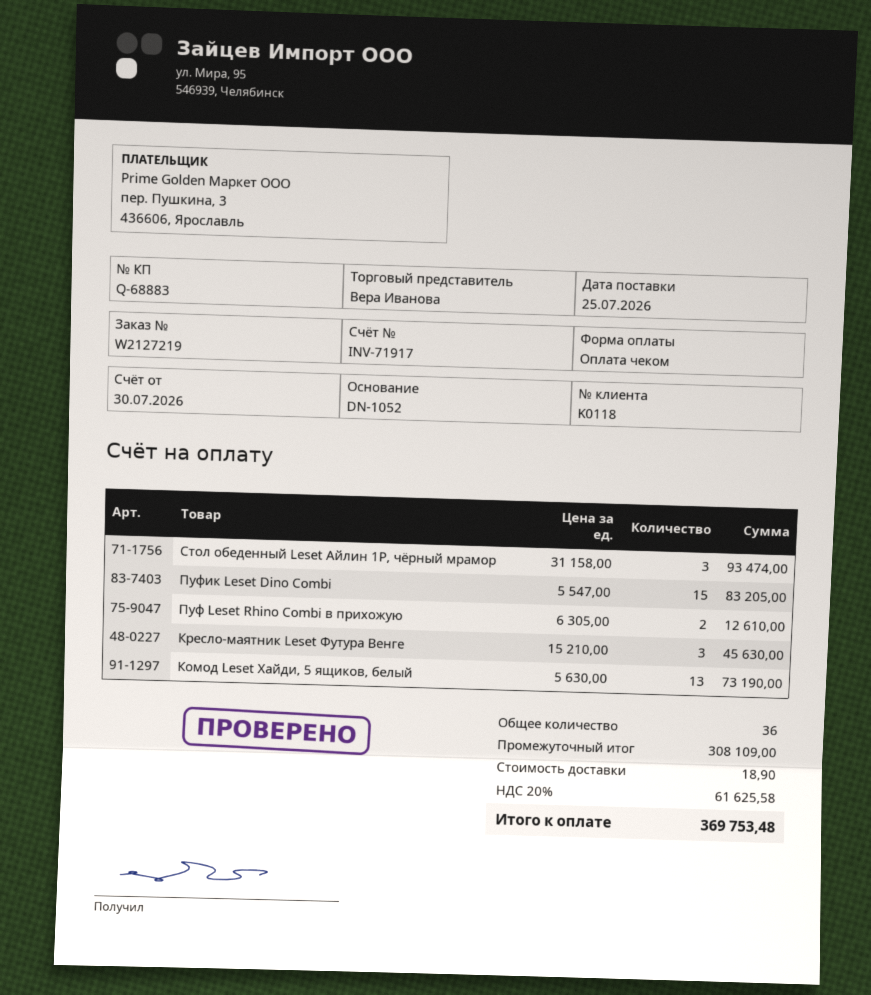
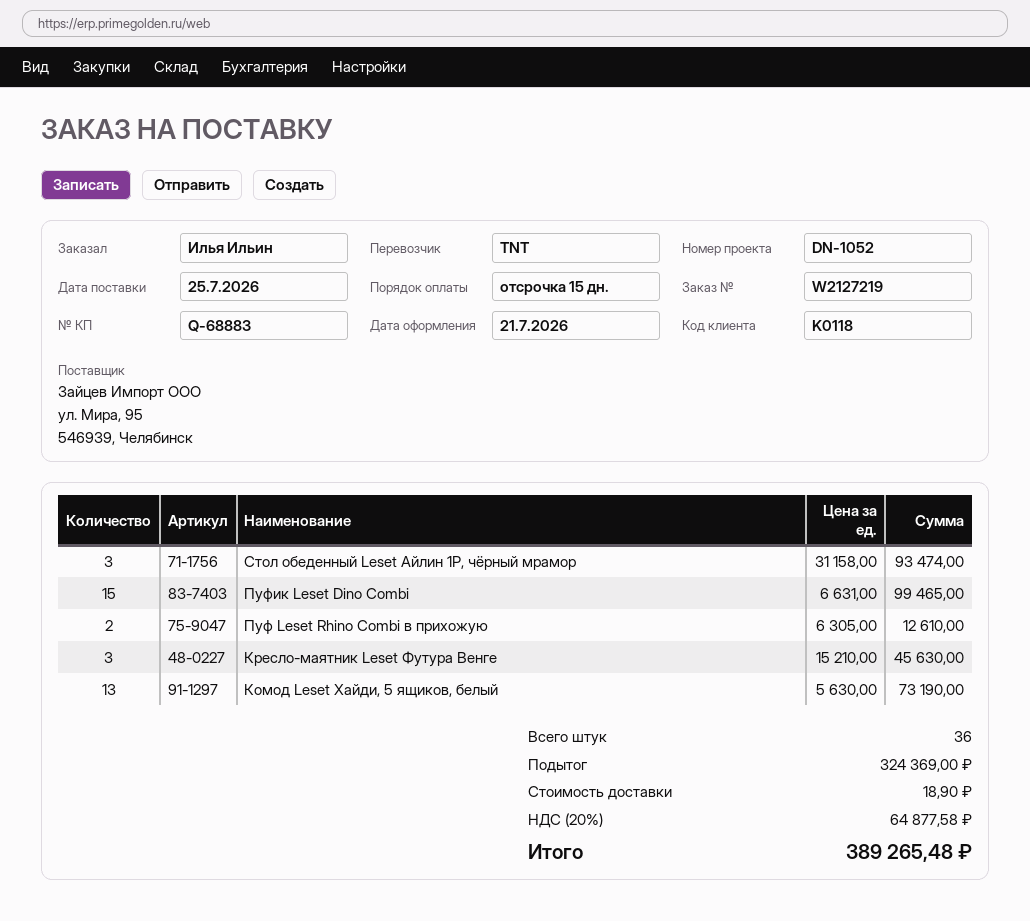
Пуфик Leset Dino Combi: 15 x 5547.00 = 83205.00 -> 15 x 6631.00 = 99465.00
subtotal: 308109.00 -> 324369.00
tax: 20% = 61625.58 -> 20% = 64877.58
total: 369753.48 -> 389265.48

